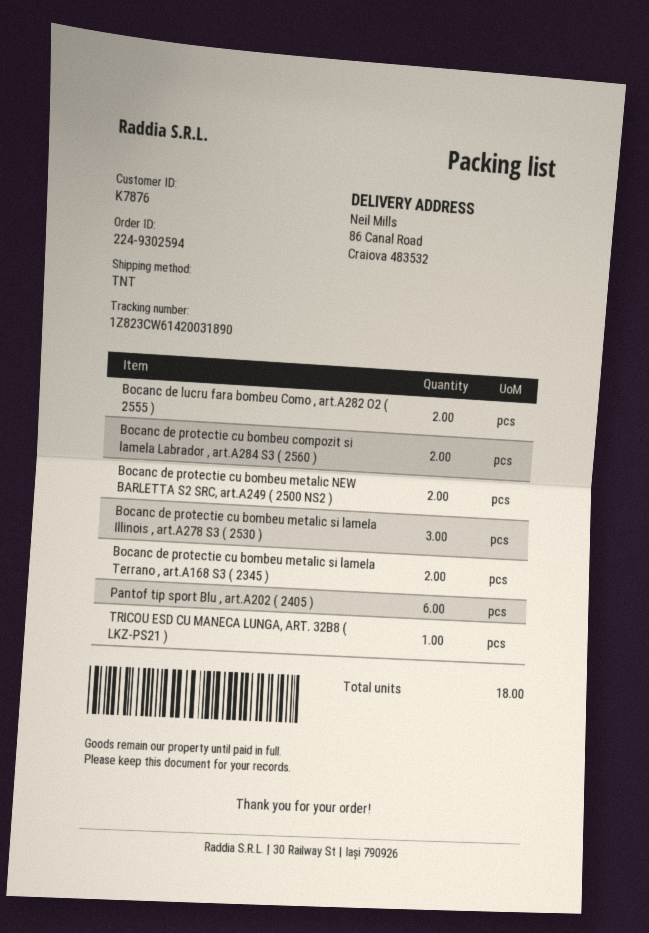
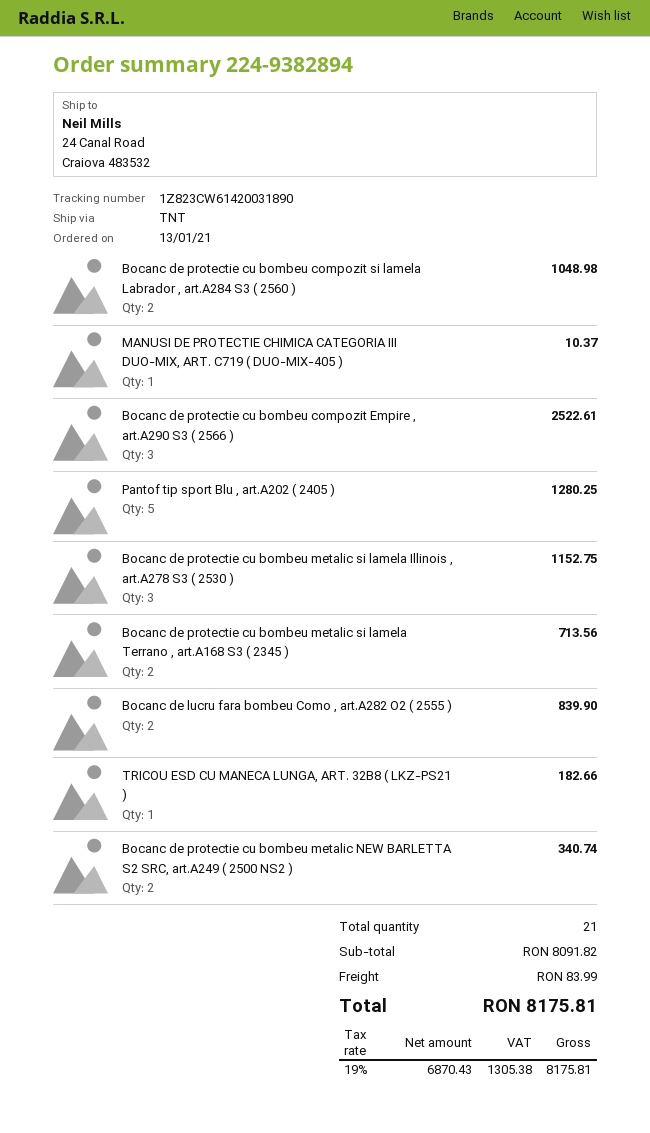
order number: 224-9302594 -> 224-9382894
ship to: 86 Canal Road, Craiova 483532 -> 24 Canal Road, Craiova 483532
Pantof tip sport Blu , art.A202 ( 2405 ): 6 -> 5
MANUSI DE PROTECTIE CHIMICA CATEGORIA III DUO-MIX, ART. C719 ( DUO-MIX-405 ): none -> 1
Bocanc de protectie cu bombeu compozit Empire , art.A290 S3 ( 2566 ): none -> 3
total quantity: 18 -> 21

